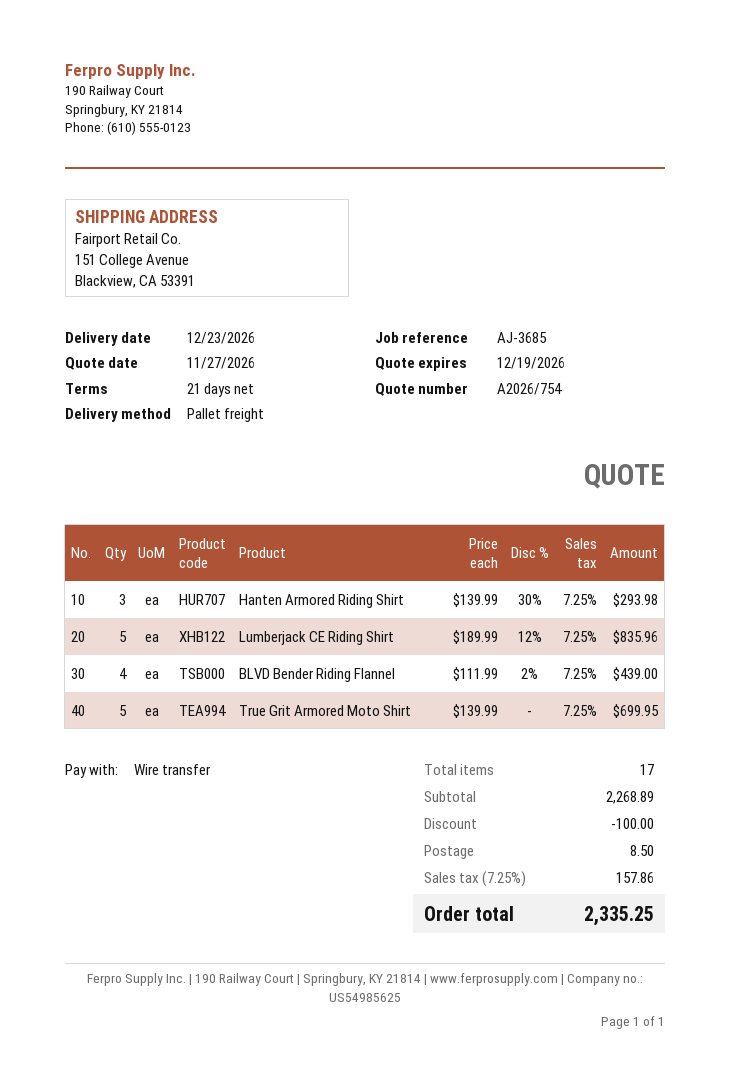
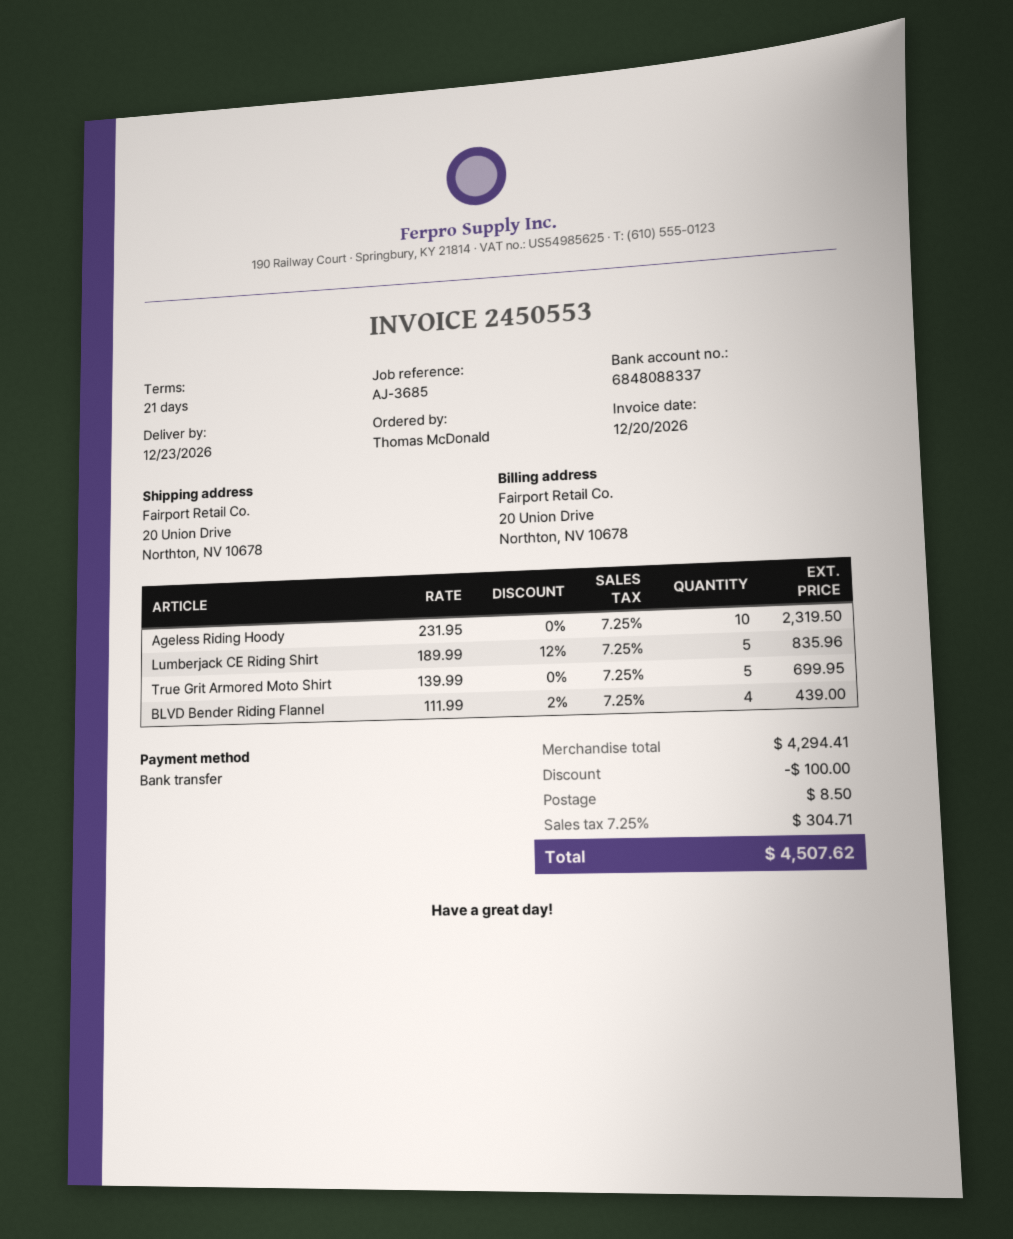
ship to: 151 College Avenue, Blackview, CA 53391 -> 20 Union Drive, Northton, NV 10678
Hanten Armored Riding Shirt: 3 x 139.99 - 30% = 293.98 -> none
Ageless Riding Hoody: none -> 10 x 231.95 = 2319.50
subtotal: 2268.89 -> 4294.41
tax: 7.25% = 157.86 -> 7.25% = 304.71
total: 2335.25 -> 4507.62

